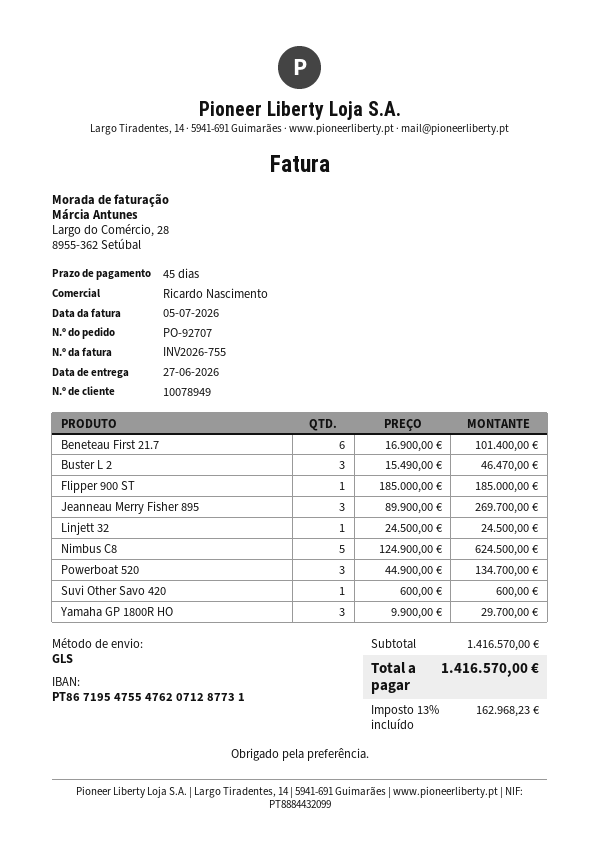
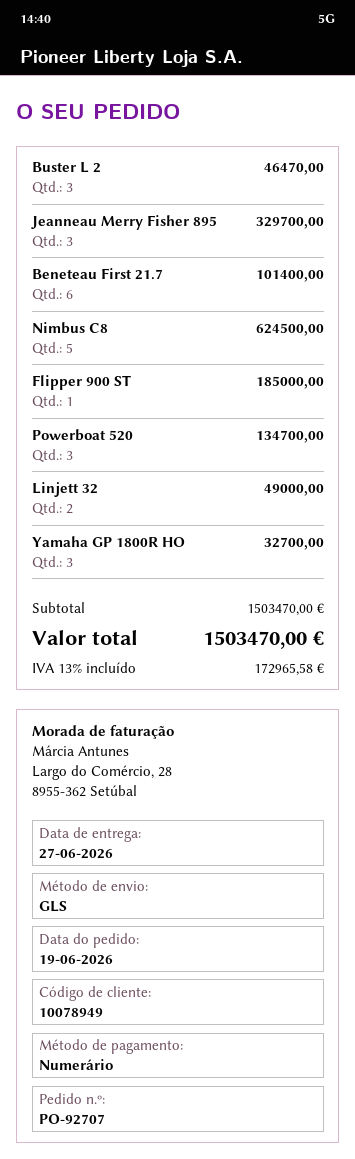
Jeanneau Merry Fisher 895: 3 for 269700.00 -> 3 for 329700.00
Linjett 32: 1 for 24500.00 -> 2 for 49000.00
Suvi Other Savo 420: 1 for 600.00 -> none
Yamaha GP 1800R HO: 3 for 29700.00 -> 3 for 32700.00
subtotal: 1416570.00 -> 1503470.00
tax: 13% = 162968.23 -> 13% = 172965.58
total: 1416570.00 -> 1503470.00

